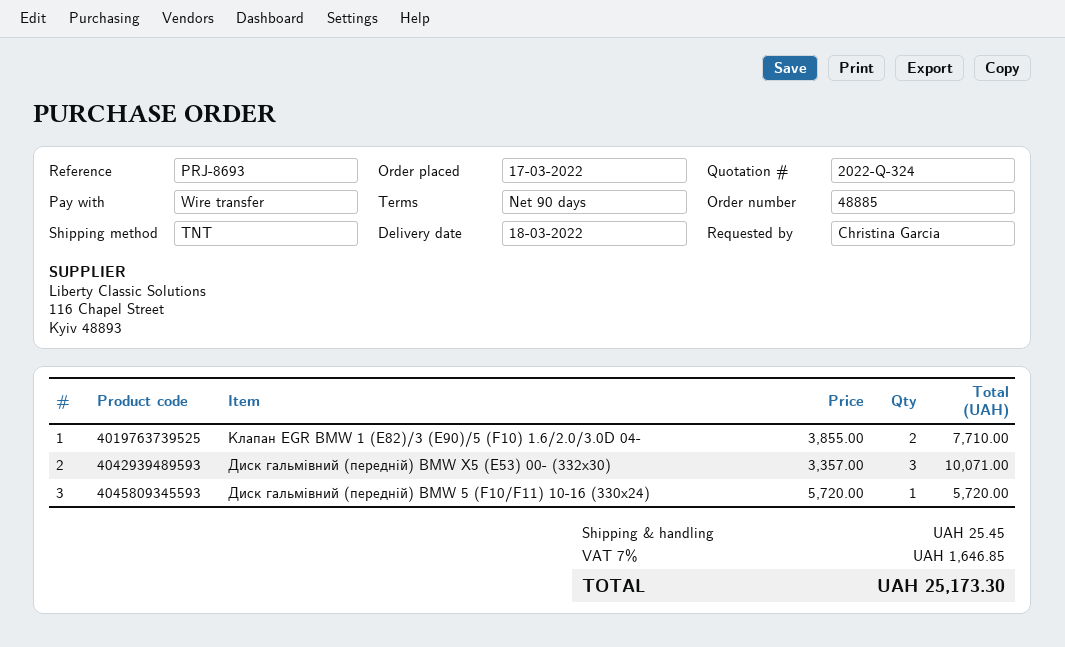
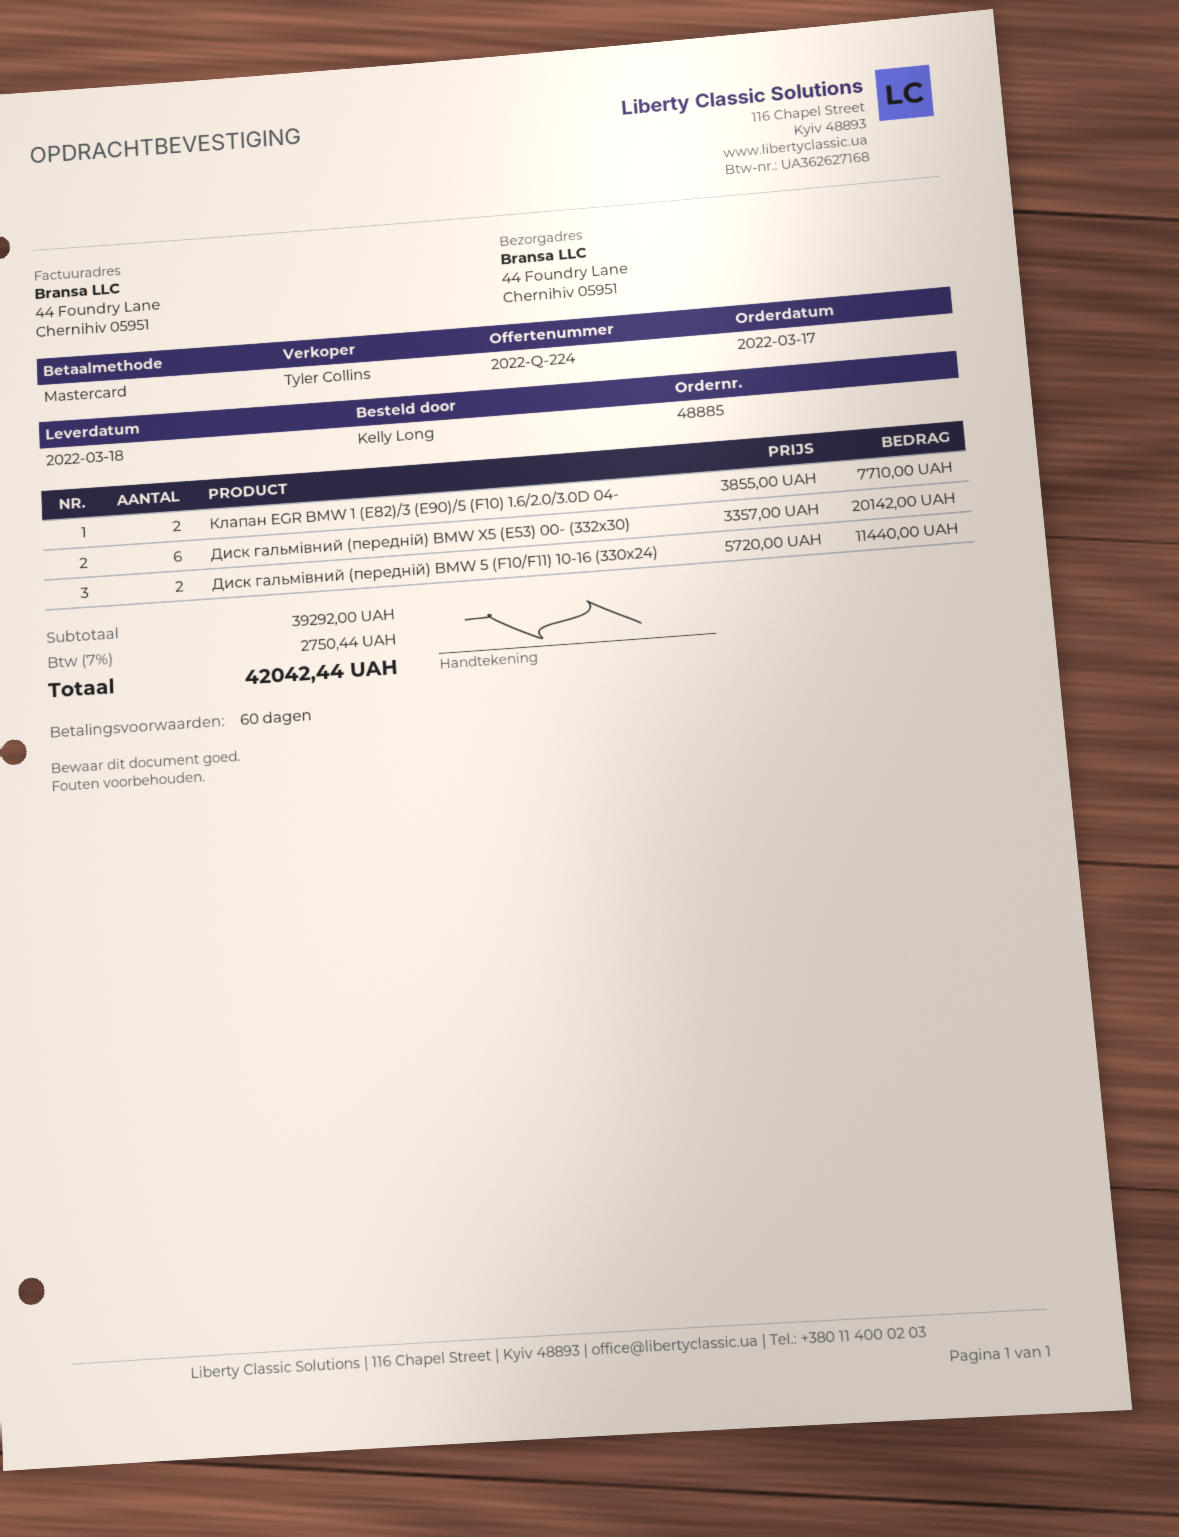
quote number: 2022-Q-324 -> 2022-Q-224
payment terms: 90 days -> 60 days
ordered by: Christina Garcia -> Kelly Long
payment method: bank transfer -> Mastercard
Диск гальмівний (передній) BMW X5 (E53) 00- (332x30): 3 x 3357.00 = 10071.00 -> 6 x 3357.00 = 20142.00
Диск гальмівний (передній) BMW 5 (F10/F11) 10-16 (330x24): 1 x 5720.00 = 5720.00 -> 2 x 5720.00 = 11440.00
shipping: 25.45 -> none
tax: 7% = 1646.85 -> 7% = 2750.44
total: 25173.30 -> 42042.44

